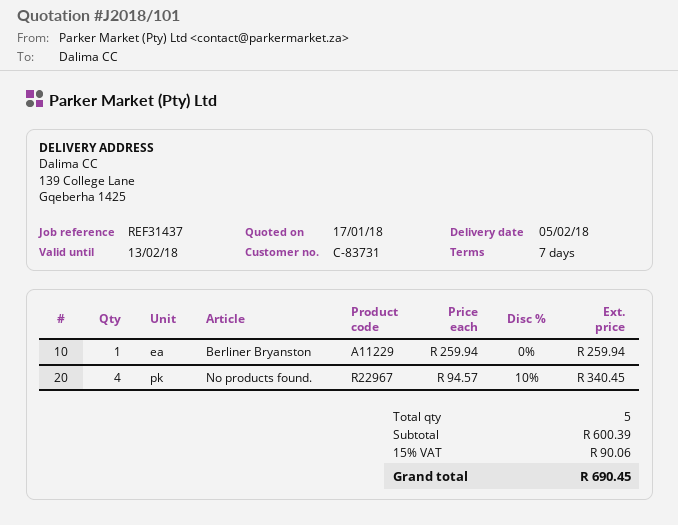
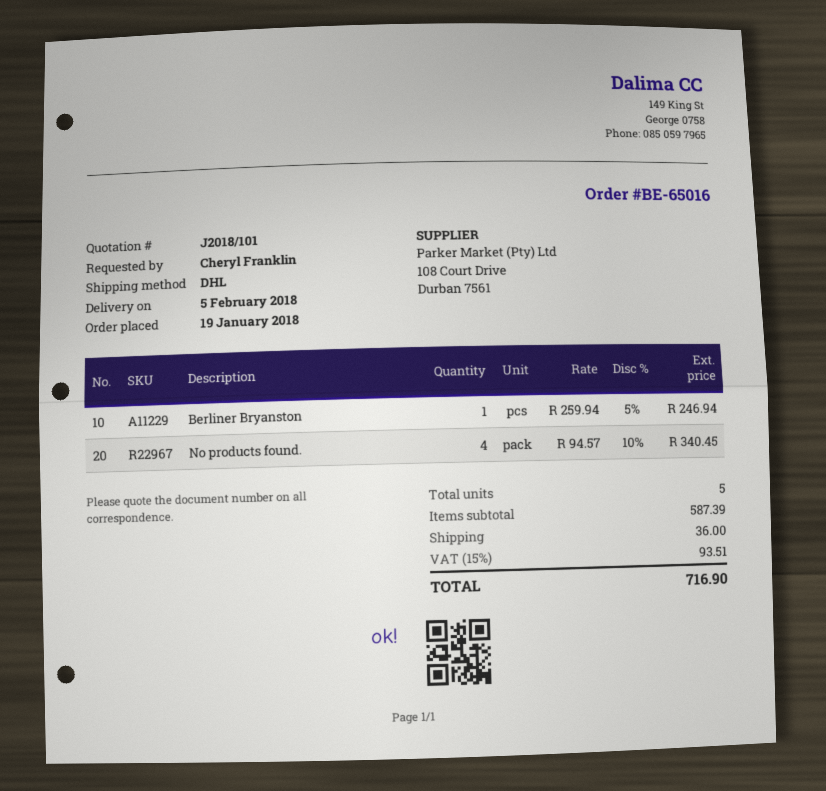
Berliner Bryanston: 1 x 259.94 = 259.94 -> 1 x 259.94 - 5% = 246.94
subtotal: 600.39 -> 587.39
shipping: none -> 36.00
tax: 15% = 90.06 -> 15% = 93.51
total: 690.45 -> 716.90

